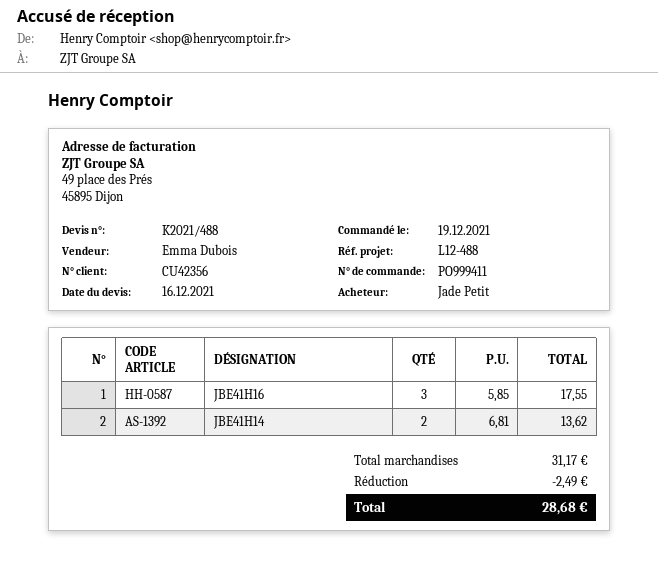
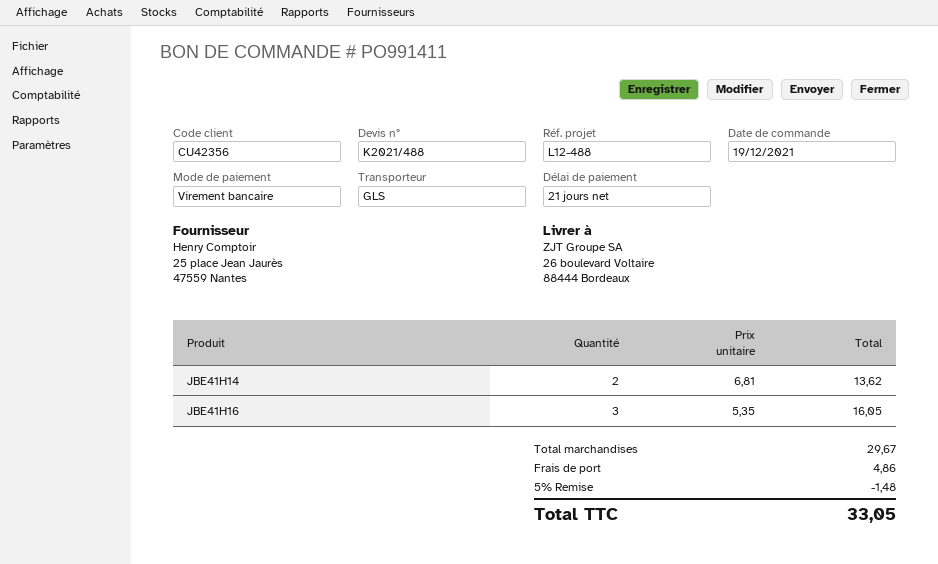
order number: PO999411 -> PO991411
JBE41H16: 3 x 5.85 = 17.55 -> 3 x 5.35 = 16.05
subtotal: 31.17 -> 29.67
discount: 2.49 -> 1.48
shipping: none -> 4.86
total: 28.68 -> 33.05

